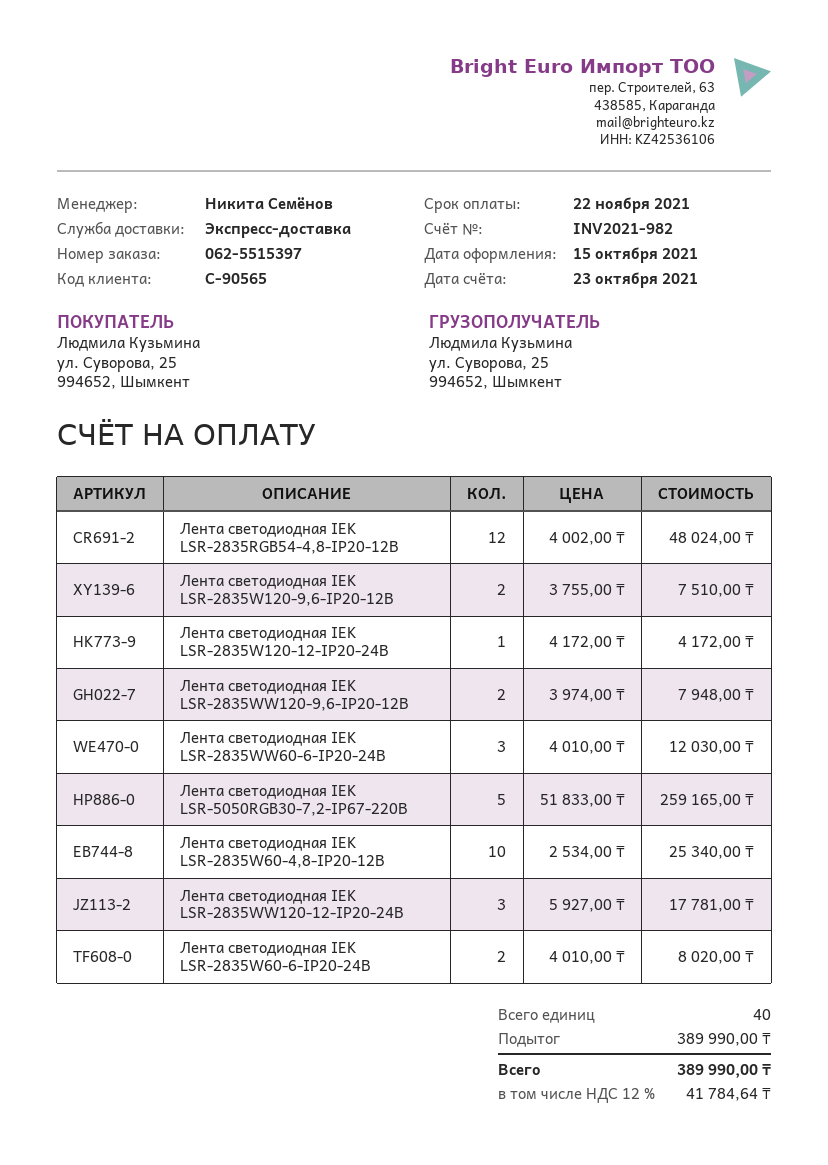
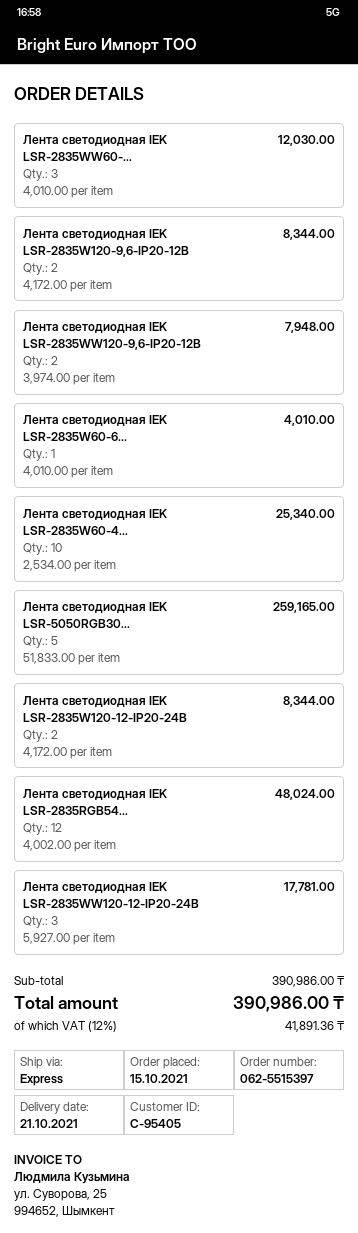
customer number: C-90565 -> C-95405
Лента светодиодная IEK LSR-2835W120-9,6-IP20-12В: 2 x 3755.00 = 7510.00 -> 2 x 4172.00 = 8344.00
Лента светодиодная IEK LSR-2835W120-12-IP20-24В: 1 x 4172.00 = 4172.00 -> 2 x 4172.00 = 8344.00
Лента светодиодная IEK LSR-2835W60-6-IP20-24В: 2 x 4010.00 = 8020.00 -> 1 x 4010.00 = 4010.00
subtotal: 389990.00 -> 390986.00
tax: 12% = 41784.64 -> 12% = 41891.36
total: 389990.00 -> 390986.00

